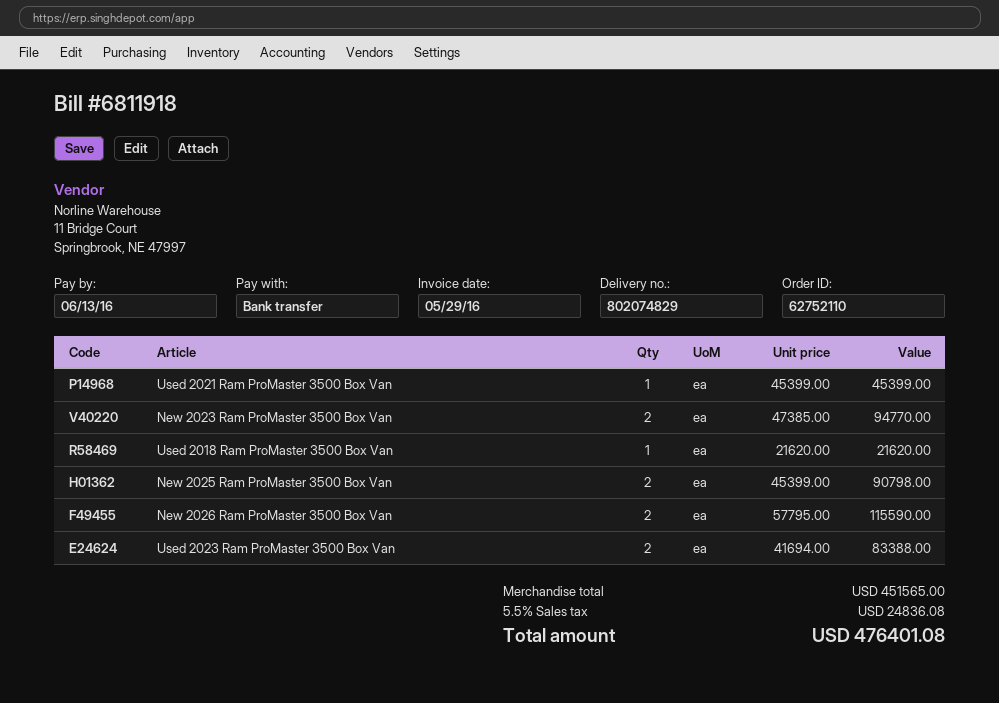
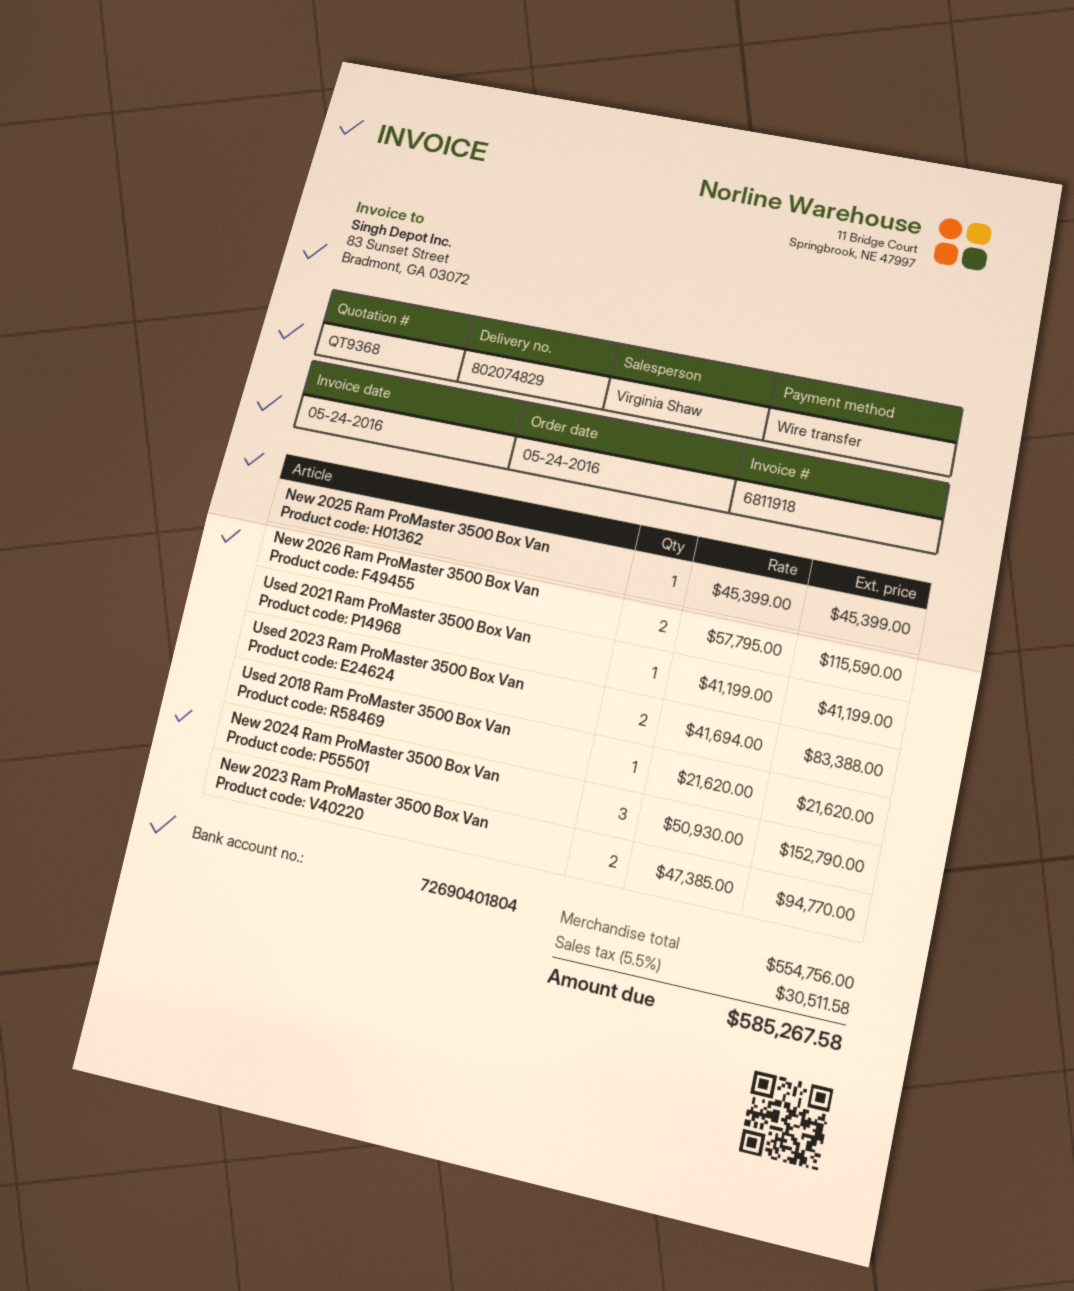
invoice date: 2016-05-29 -> 2016-05-24
Used 2021 Ram ProMaster 3500 Box Van: 1 x 45399.00 = 45399.00 -> 1 x 41199.00 = 41199.00
New 2025 Ram ProMaster 3500 Box Van: 2 x 45399.00 = 90798.00 -> 1 x 45399.00 = 45399.00
New 2024 Ram ProMaster 3500 Box Van: none -> 3 x 50930.00 = 152790.00
subtotal: 451565.00 -> 554756.00
tax: 5.5% = 24836.08 -> 5.5% = 30511.58
total: 476401.08 -> 585267.58

